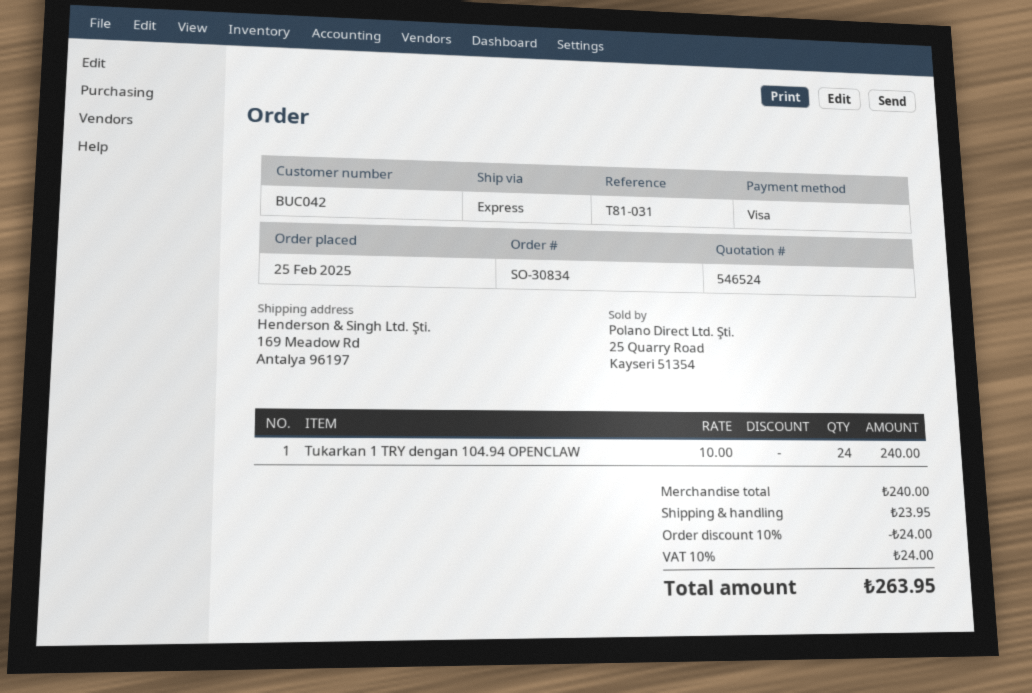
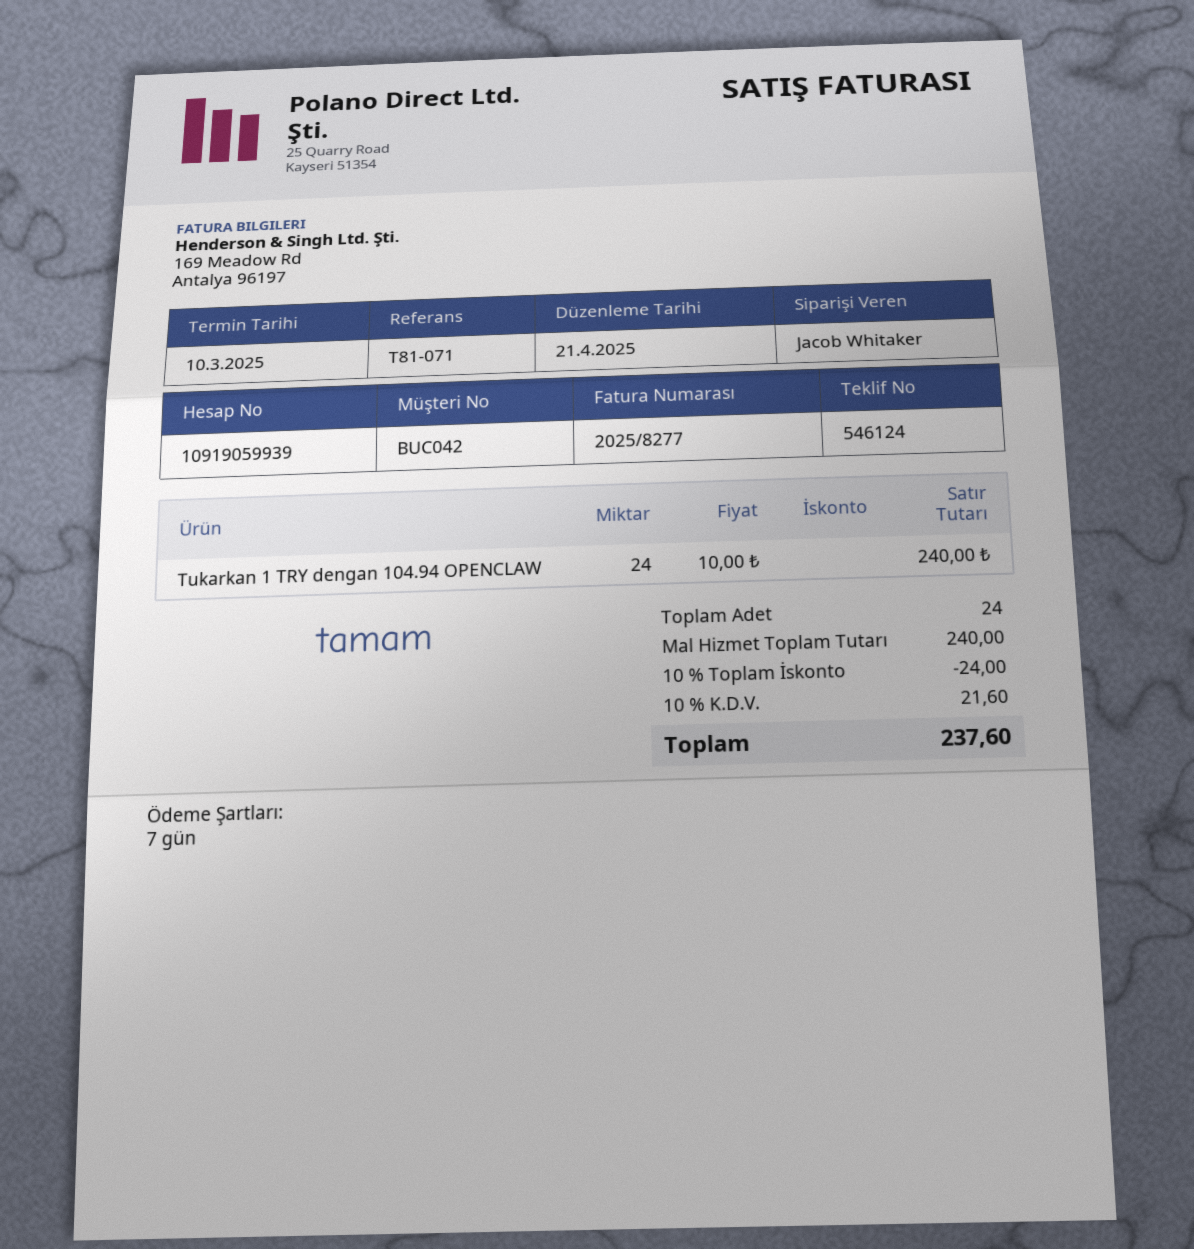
quote number: 546524 -> 546124
reference: T81-031 -> T81-071
shipping: 23.95 -> none
tax: 10% = 24.00 -> 10% = 21.60
total: 263.95 -> 237.60

